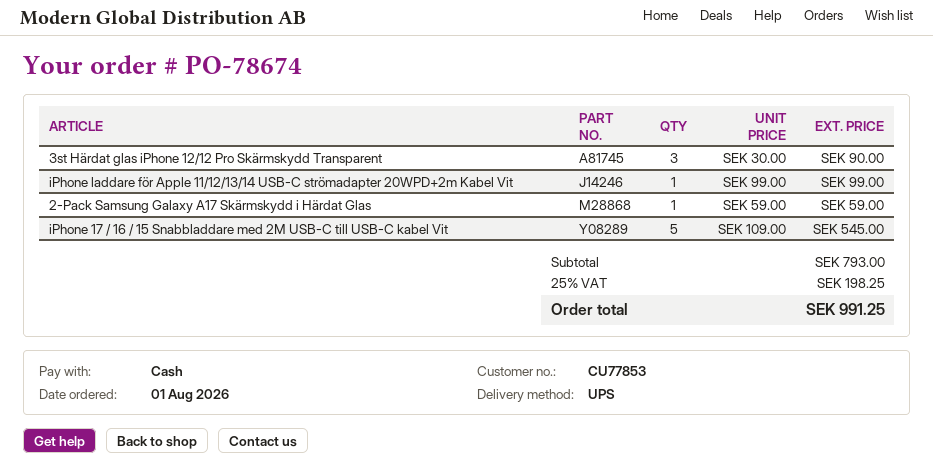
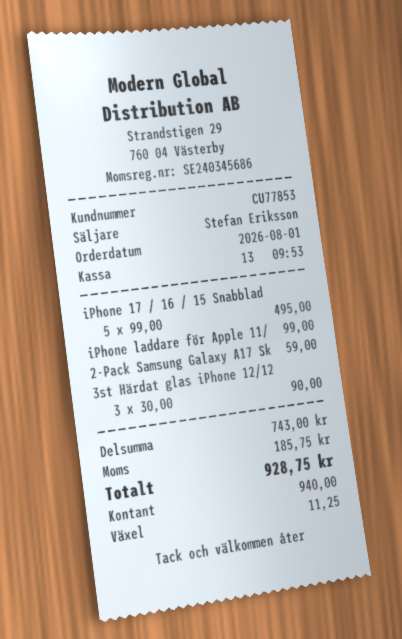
iPhone 17 / 16 / 15 Snabbladdare med 2M USB-C till USB-C kabel Vit: 5 x 109.00 = 545.00 -> 5 x 99.00 = 495.00
subtotal: 793.00 -> 743.00
tax: 198.25 -> 185.75
total: 991.25 -> 928.75

